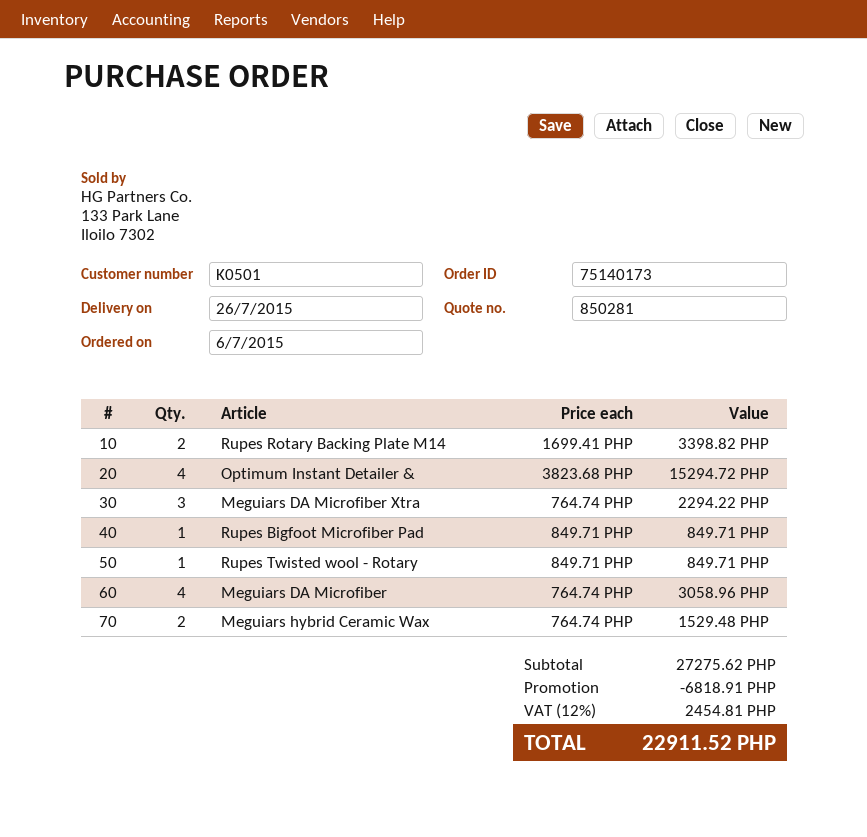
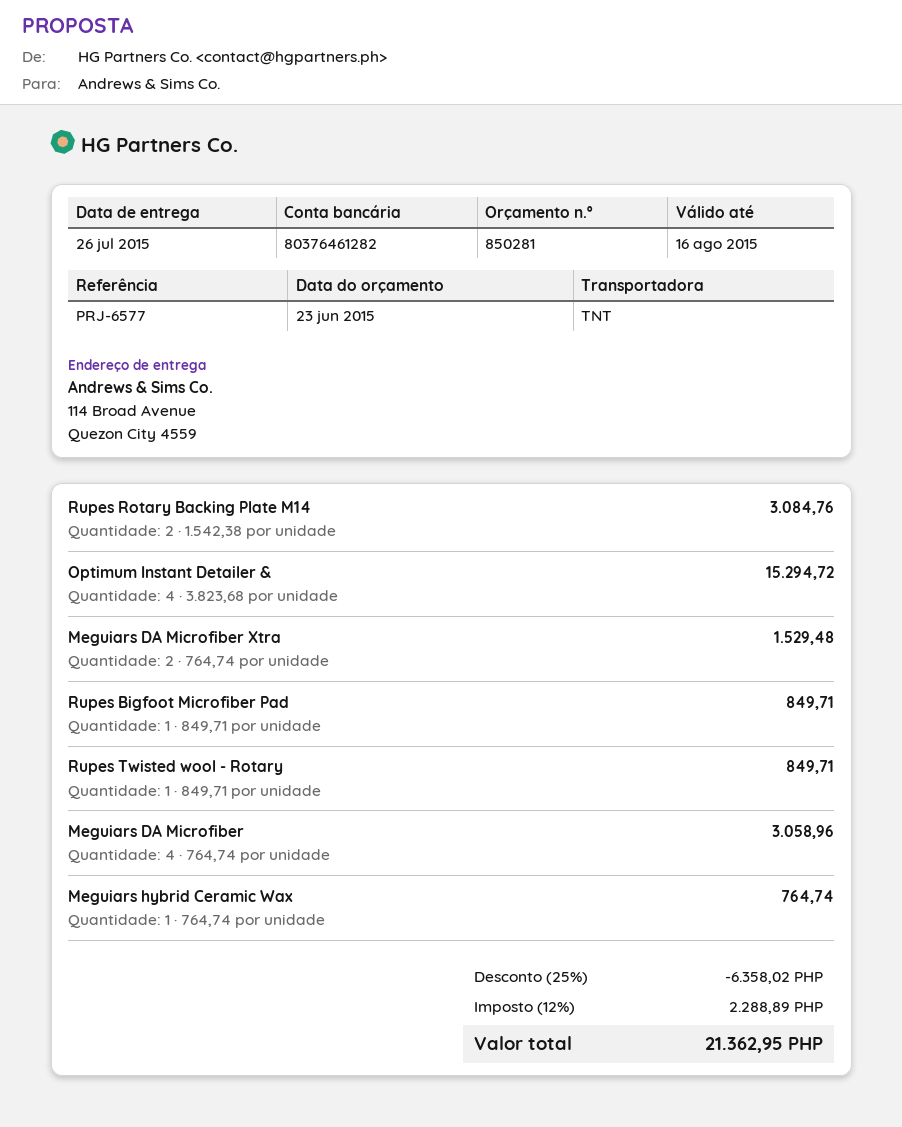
Rupes Rotary Backing Plate M14: 2 x 1699.41 = 3398.82 -> 2 x 1542.38 = 3084.76
Meguiars DA Microfiber Xtra: 3 x 764.74 = 2294.22 -> 2 x 764.74 = 1529.48
Meguiars hybrid Ceramic Wax: 2 x 764.74 = 1529.48 -> 1 x 764.74 = 764.74
discount: 6818.91 -> 6358.02
tax: 12% = 2454.81 -> 12% = 2288.89
total: 22911.52 -> 21362.95

